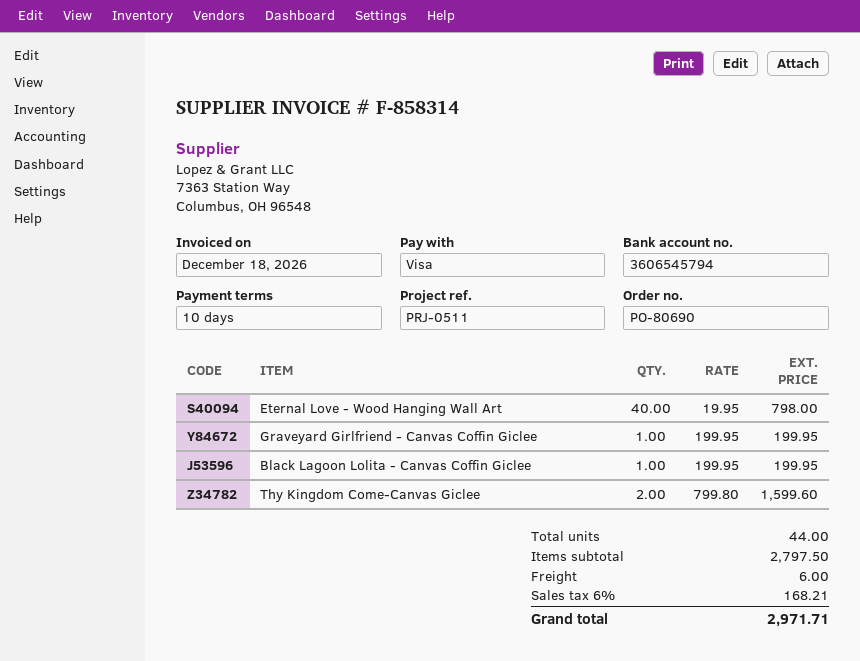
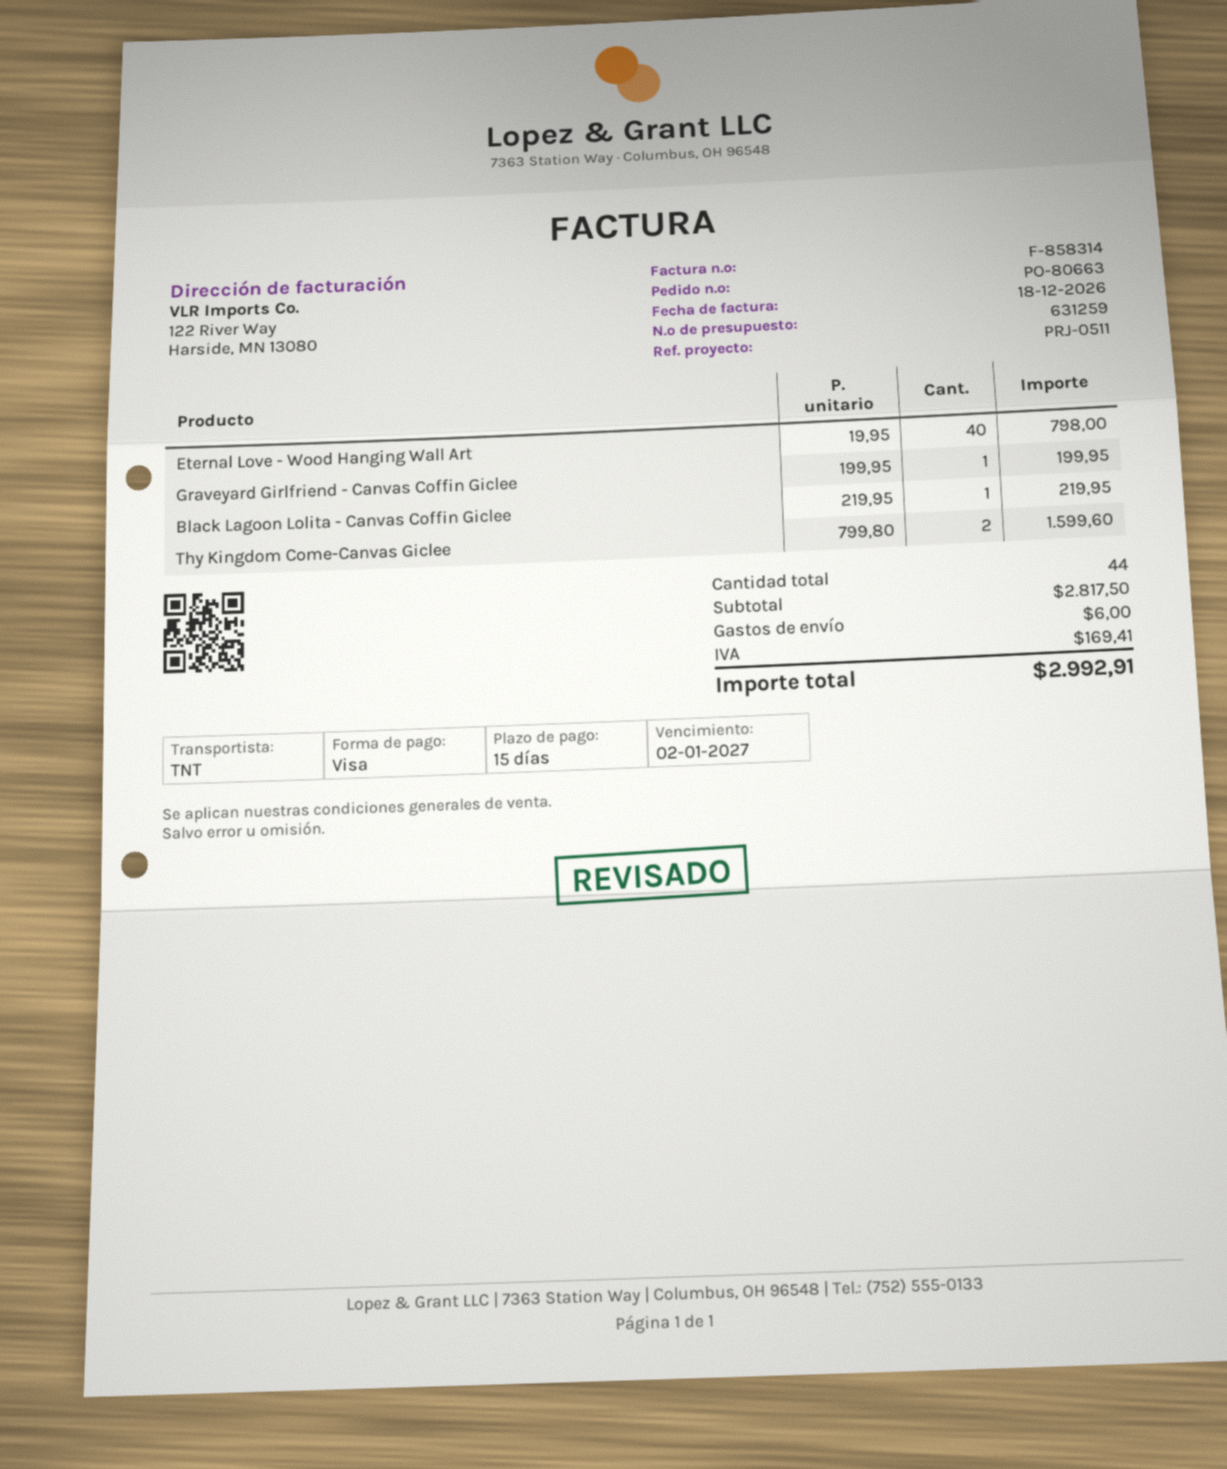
order number: PO-80690 -> PO-80663
payment terms: 10 days -> 15 days
Black Lagoon Lolita - Canvas Coffin Giclee: 1 x 199.95 = 199.95 -> 1 x 219.95 = 219.95
subtotal: 2797.50 -> 2817.50
tax: 168.21 -> 169.41
total: 2971.71 -> 2992.91

